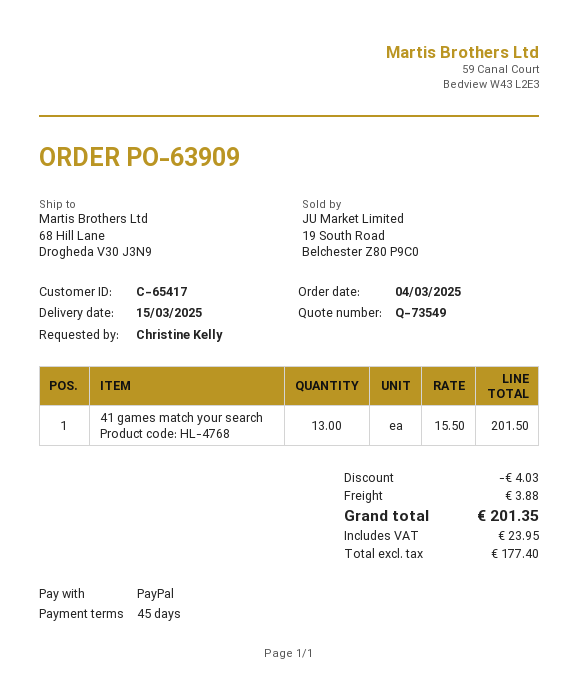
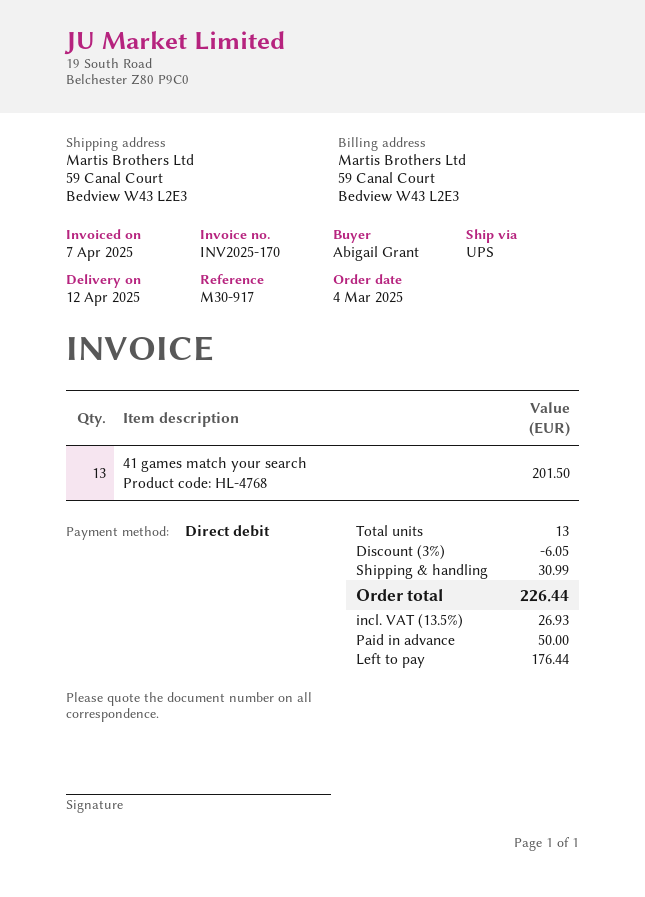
delivery date: 2025-03-15 -> 2025-04-12
ordered by: Christine Kelly -> Abigail Grant
payment method: PayPal -> direct debit
ship to: 68 Hill Lane, Drogheda V30 J3N9 -> 59 Canal Court, Bedview W43 L2E3
discount: 4.03 -> 6.05
shipping: 3.88 -> 30.99
tax: 23.95 -> 26.93
total: 201.35 -> 226.44

